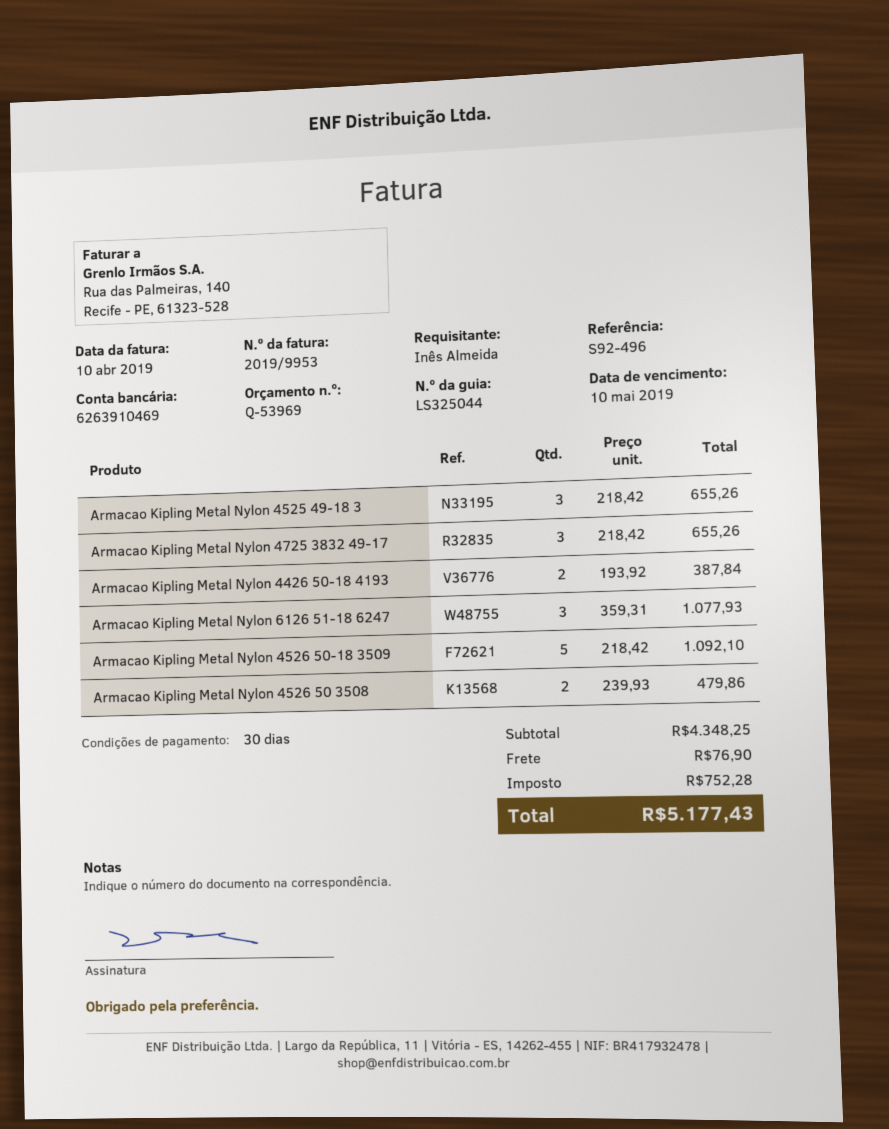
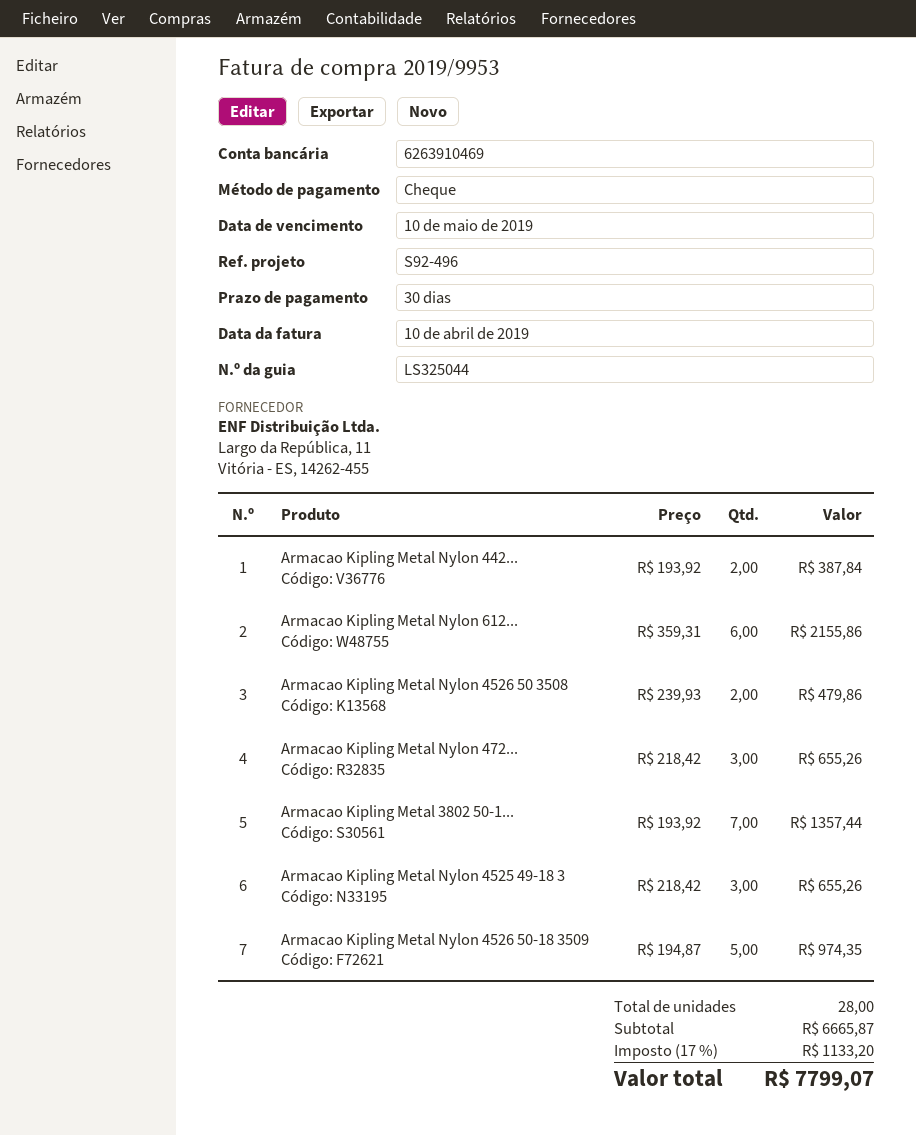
Armacao Kipling Metal Nylon 6126 51-18 6247: 3 x 359.31 = 1077.93 -> 6 x 359.31 = 2155.86
Armacao Kipling Metal Nylon 4526 50-18 3509: 5 x 218.42 = 1092.10 -> 5 x 194.87 = 974.35
Armacao Kipling Metal 3802 50-1...: none -> 7 x 193.92 = 1357.44
subtotal: 4348.25 -> 6665.87
shipping: 76.90 -> none
tax: 752.28 -> 1133.20
total: 5177.43 -> 7799.07

